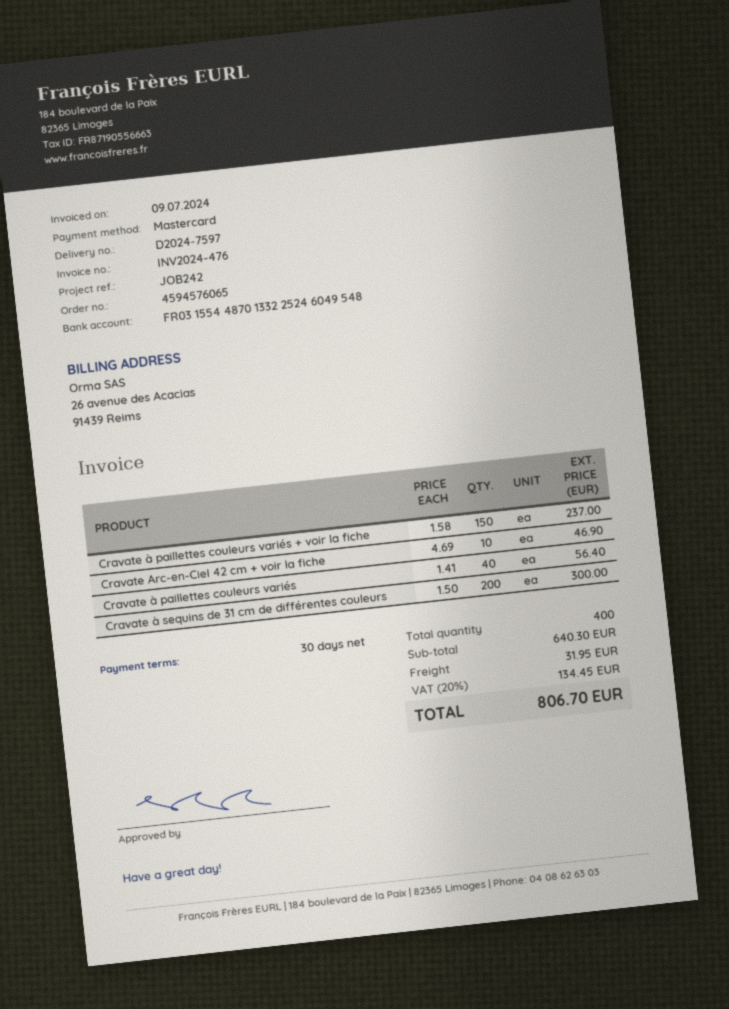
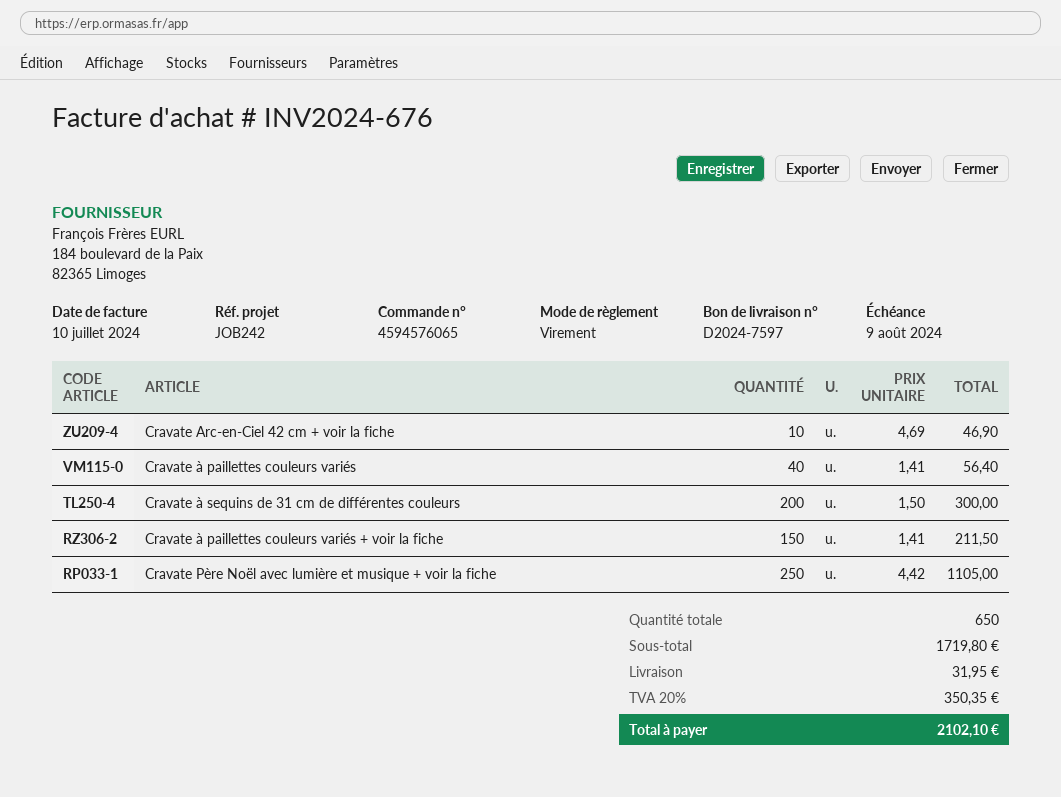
invoice number: INV2024-476 -> INV2024-676
invoice date: 2024-07-09 -> 2024-07-10
payment method: Mastercard -> bank transfer
Cravate à paillettes couleurs variés + voir la fiche: 150 x 1.58 = 237.00 -> 150 x 1.41 = 211.50
Cravate Père Noël avec lumière et musique + voir la fiche: none -> 250 x 4.42 = 1105.00
total quantity: 400 -> 650
subtotal: 640.30 -> 1719.80
tax: 20% = 134.45 -> 20% = 350.35
total: 806.70 -> 2102.10

